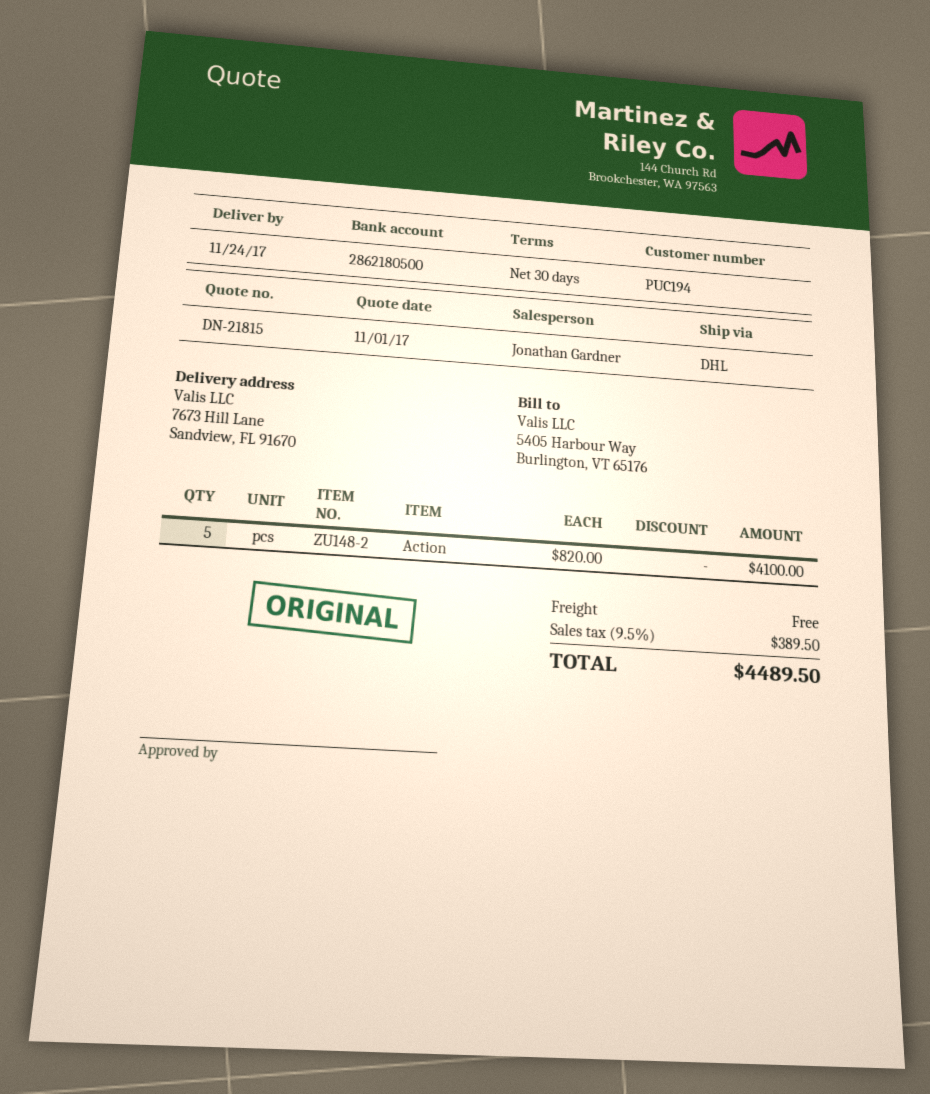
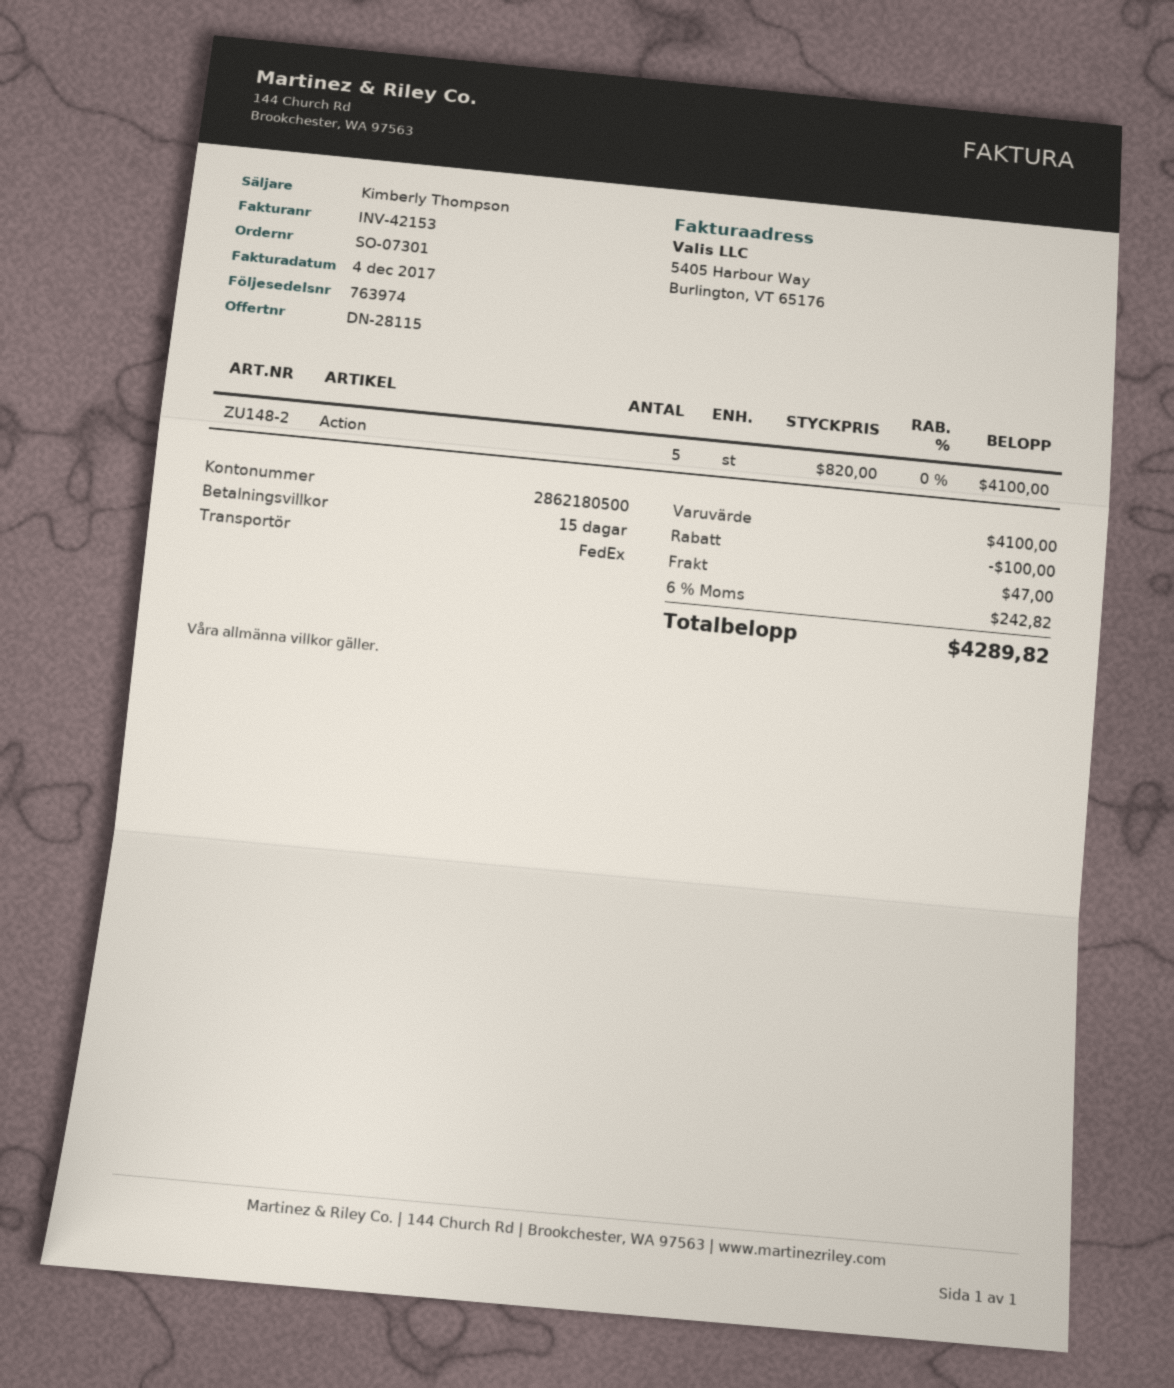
quote number: DN-21815 -> DN-28115
payment terms: 30 days -> 15 days
sales rep: Jonathan Gardner -> Kimberly Thompson
shipping method: DHL -> FedEx
discount: none -> 100.00
shipping: 0.00 -> 47.00
tax: 9.5% = 389.50 -> 6% = 242.82
total: 4489.50 -> 4289.82

